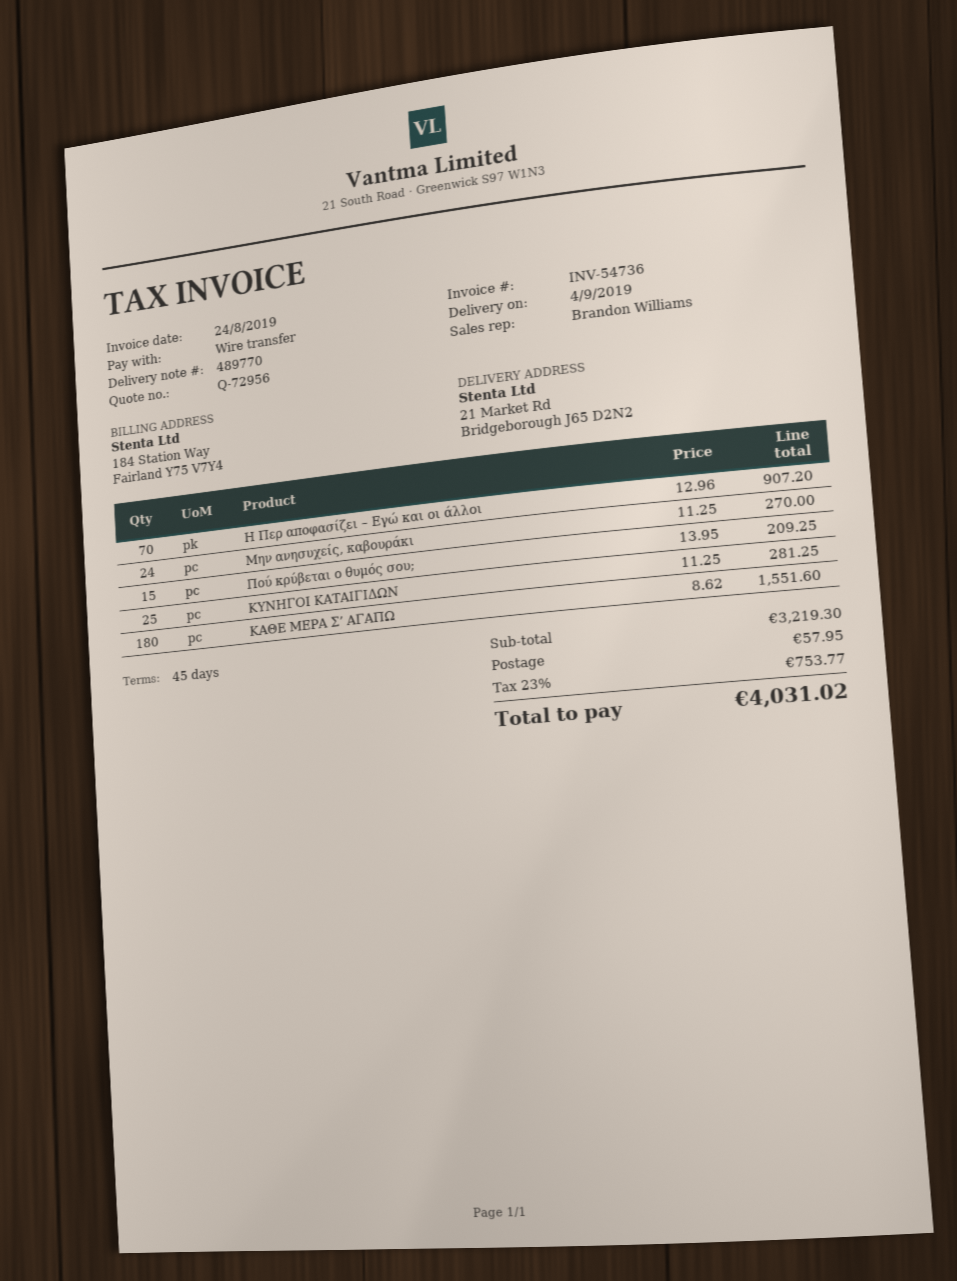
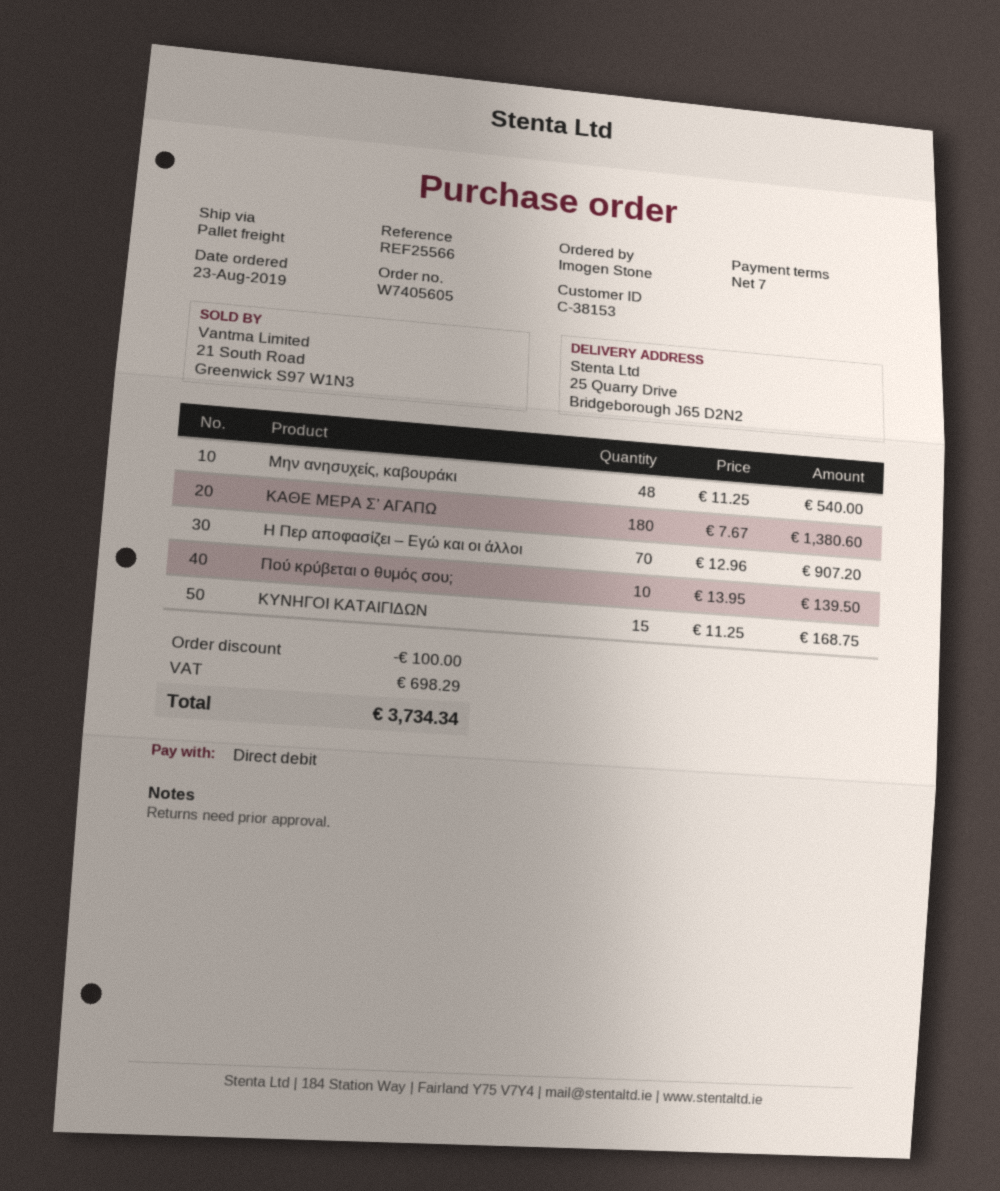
payment terms: 45 days -> 7 days
payment method: bank transfer -> direct debit
ship to: 21 Market Rd, Bridgeborough J65 D2N2 -> 25 Quarry Drive, Bridgeborough J65 D2N2
Μην ανησυχείς, καβουράκι: 24 x 11.25 = 270.00 -> 48 x 11.25 = 540.00
Πού κρύβεται ο θυμός σου;: 15 x 13.95 = 209.25 -> 10 x 13.95 = 139.50
ΚΥΝΗΓΟΙ ΚΑΤΑΙΓΙΔΩΝ: 25 x 11.25 = 281.25 -> 15 x 11.25 = 168.75
ΚΑΘΕ ΜΕΡΑ Σ’ ΑΓΑΠΩ: 180 x 8.62 = 1551.60 -> 180 x 7.67 = 1380.60
discount: none -> 100.00
shipping: 57.95 -> none
tax: 753.77 -> 698.29
total: 4031.02 -> 3734.34

